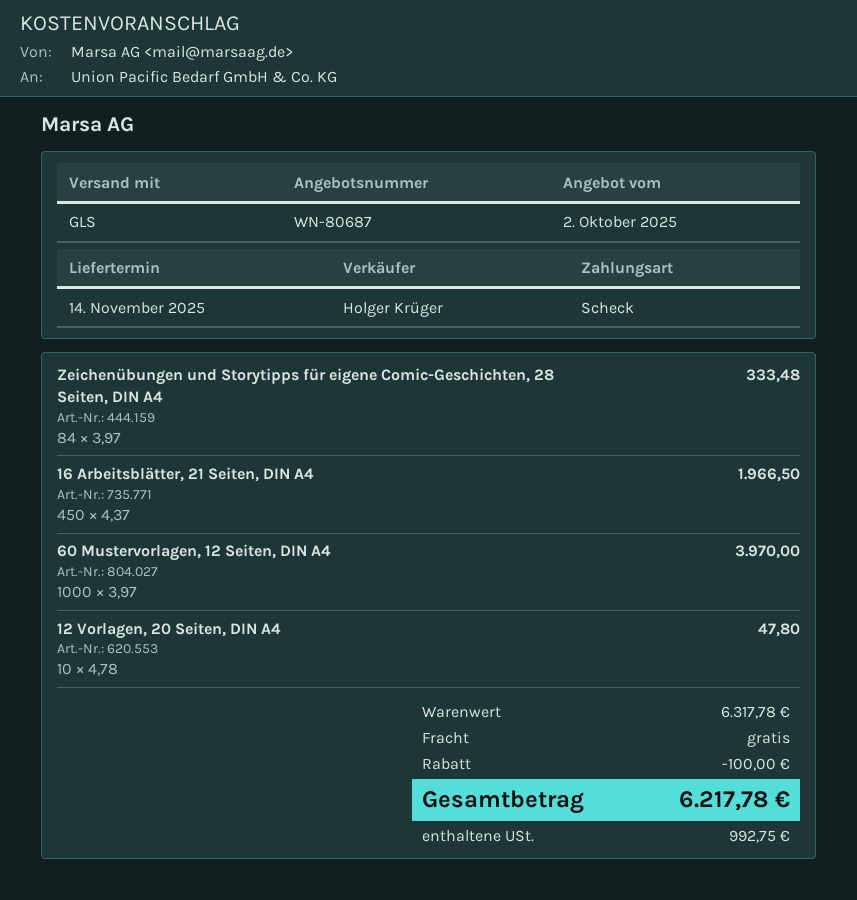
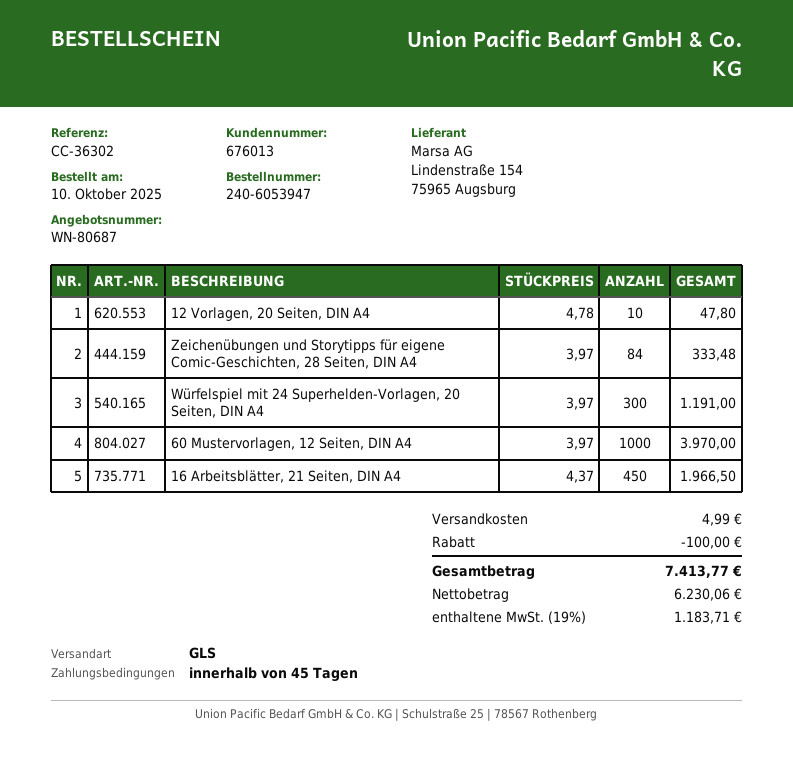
Würfelspiel mit 24 Superhelden-Vorlagen, 20 Seiten, DIN A4: none -> 300 x 3.97 = 1191.00
shipping: 0.00 -> 4.99
tax: 992.75 -> 1183.71
total: 6217.78 -> 7413.77

